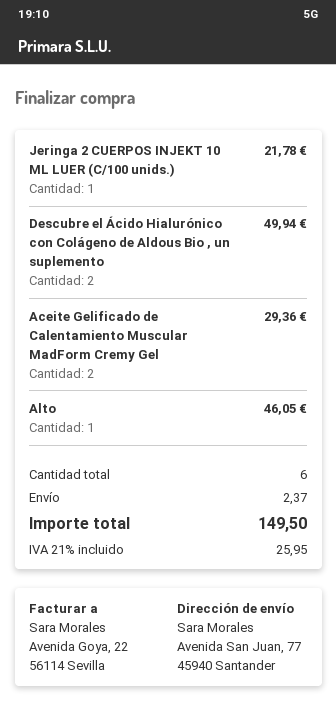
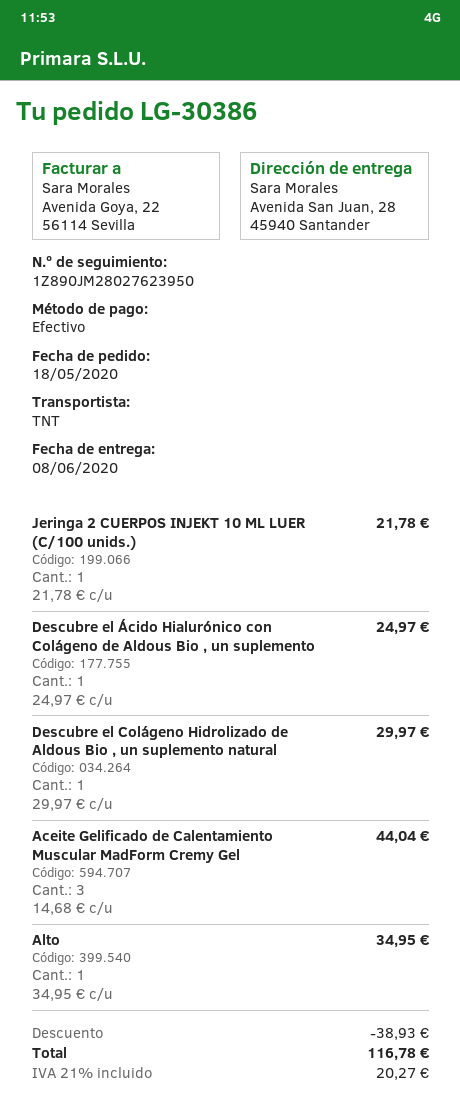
ship to: Avenida San Juan, 77, 45940 Santander -> Avenida San Juan, 28, 45940 Santander
Descubre el Ácido Hialurónico con Colágeno de Aldous Bio , un suplemento: 2 for 49.94 -> 1 for 24.97
Aceite Gelificado de Calentamiento Muscular MadForm Cremy Gel: 2 for 29.36 -> 3 for 44.04
Alto: 1 for 46.05 -> 1 for 34.95
Descubre el Colágeno Hidrolizado de Aldous Bio , un suplemento natural: none -> 1 for 29.97
discount: none -> 38.93
shipping: 2.37 -> none
tax: 21% = 25.95 -> 21% = 20.27
total: 149.50 -> 116.78

